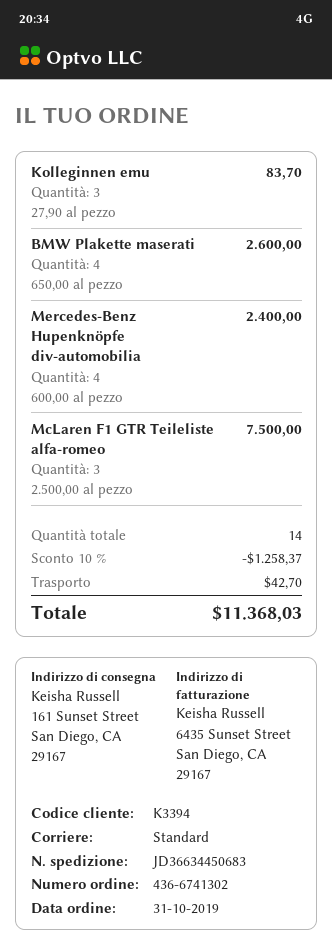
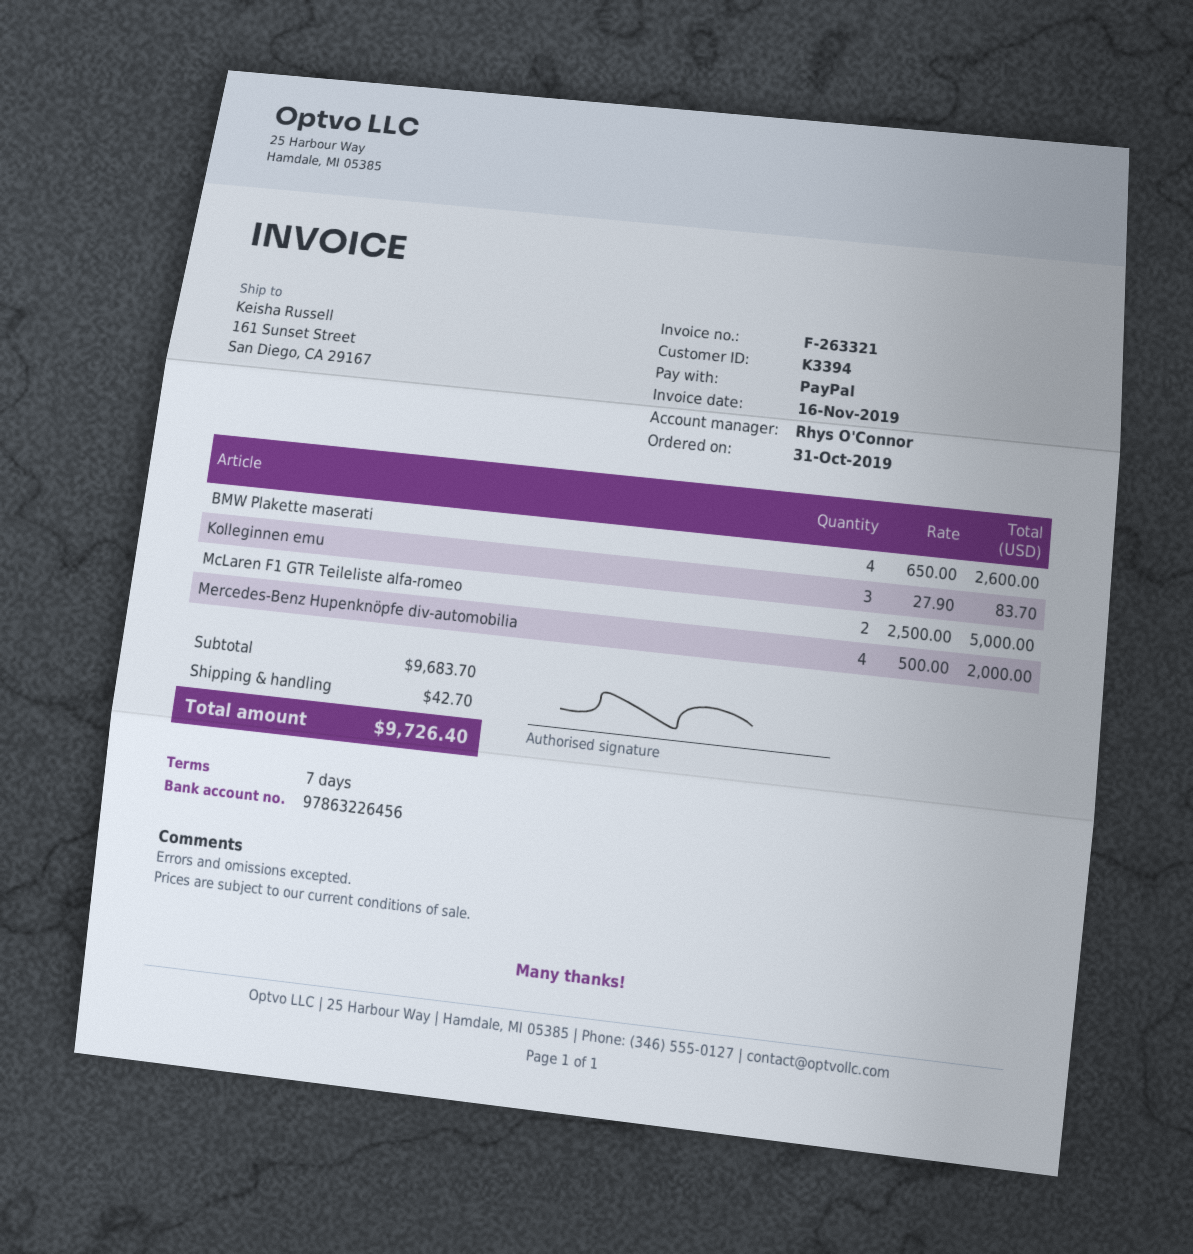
Mercedes-Benz Hupenknöpfe div-automobilia: 4 x 600.00 = 2400.00 -> 4 x 500.00 = 2000.00
McLaren F1 GTR Teileliste alfa-romeo: 3 x 2500.00 = 7500.00 -> 2 x 2500.00 = 5000.00
discount: 10% = 1258.37 -> none
total: 11368.03 -> 9726.40

